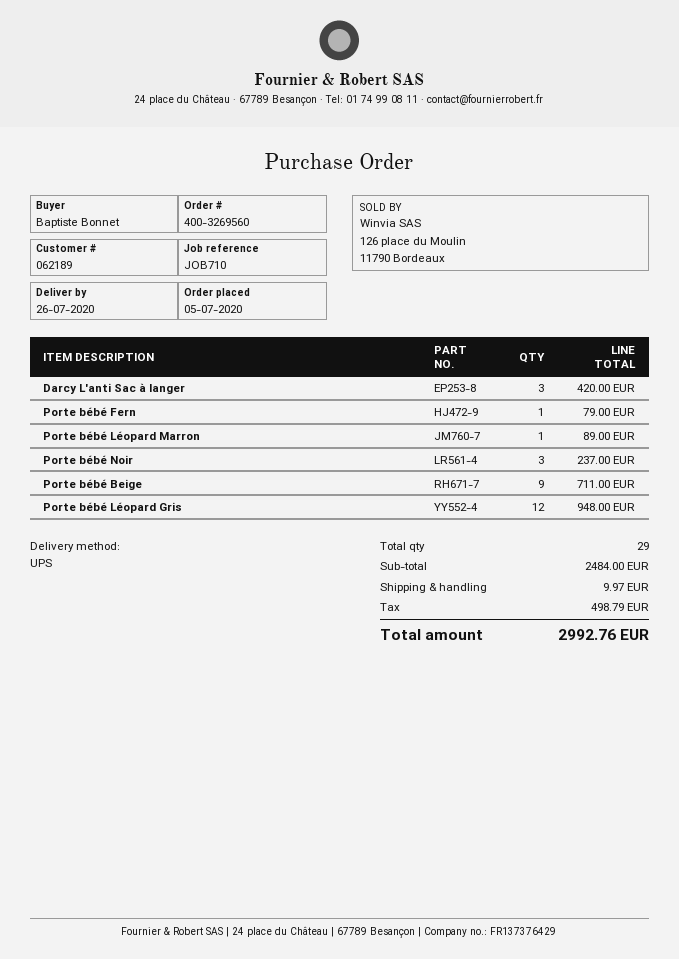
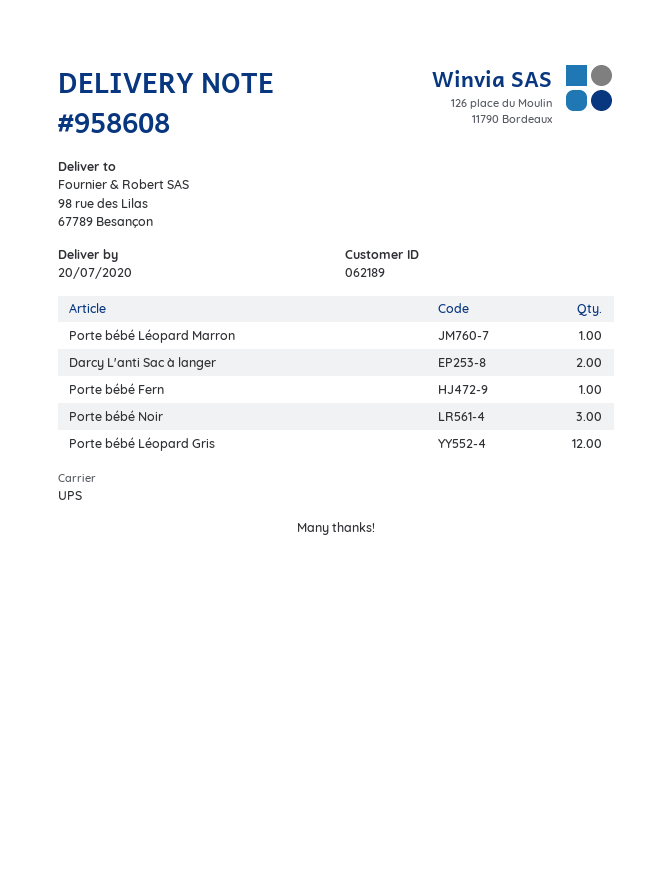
delivery date: 2020-07-26 -> 2020-07-20
Darcy L'anti Sac à langer: 3 -> 2
Porte bébé Beige: 9 -> none

